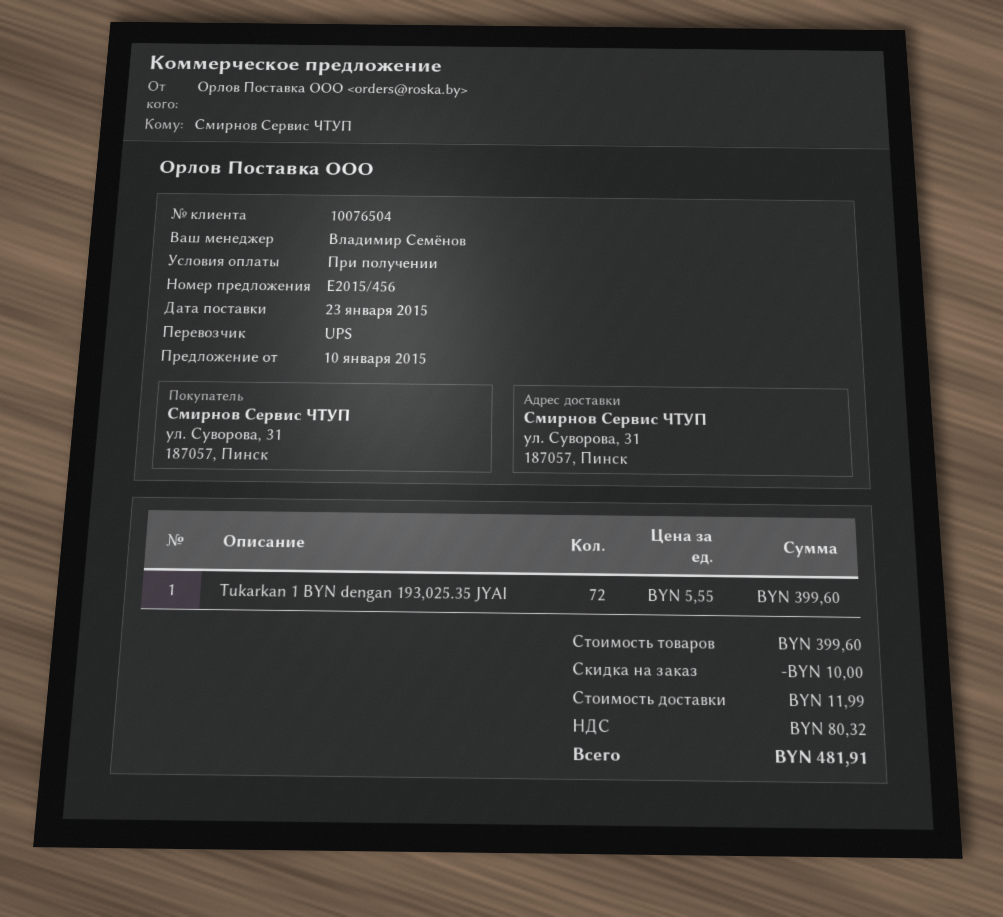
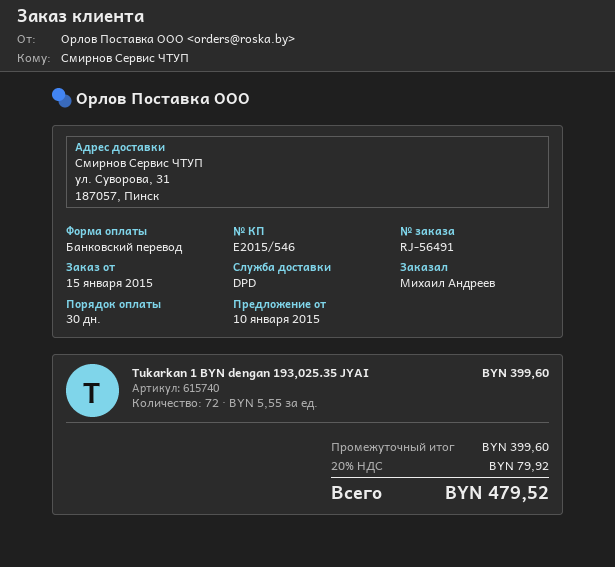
quote number: E2015/456 -> E2015/546
payment terms: on receipt -> 30 days
shipping method: UPS -> DPD
discount: 10.00 -> none
shipping: 11.99 -> none
tax: 80.32 -> 79.92
total: 481.91 -> 479.52

